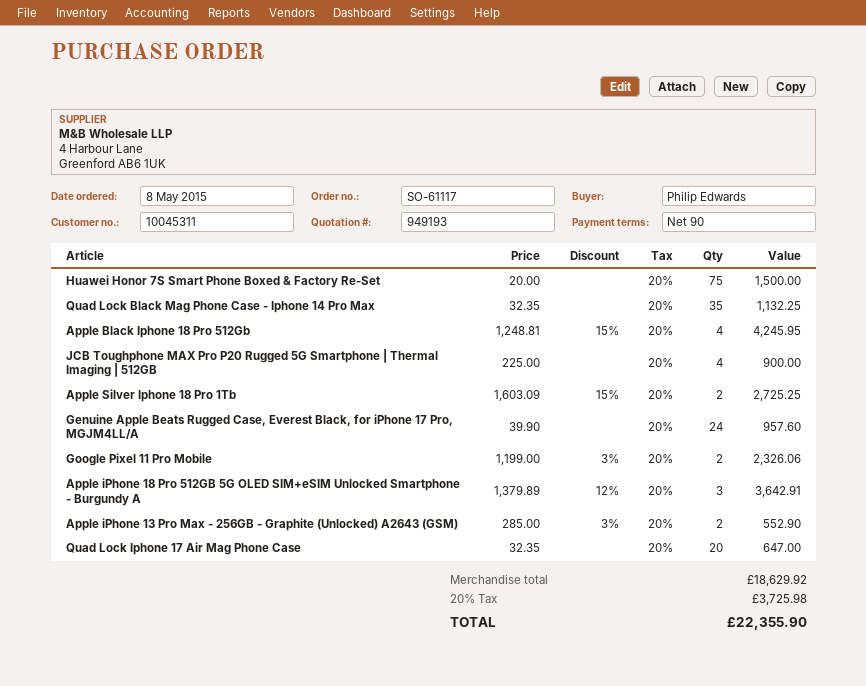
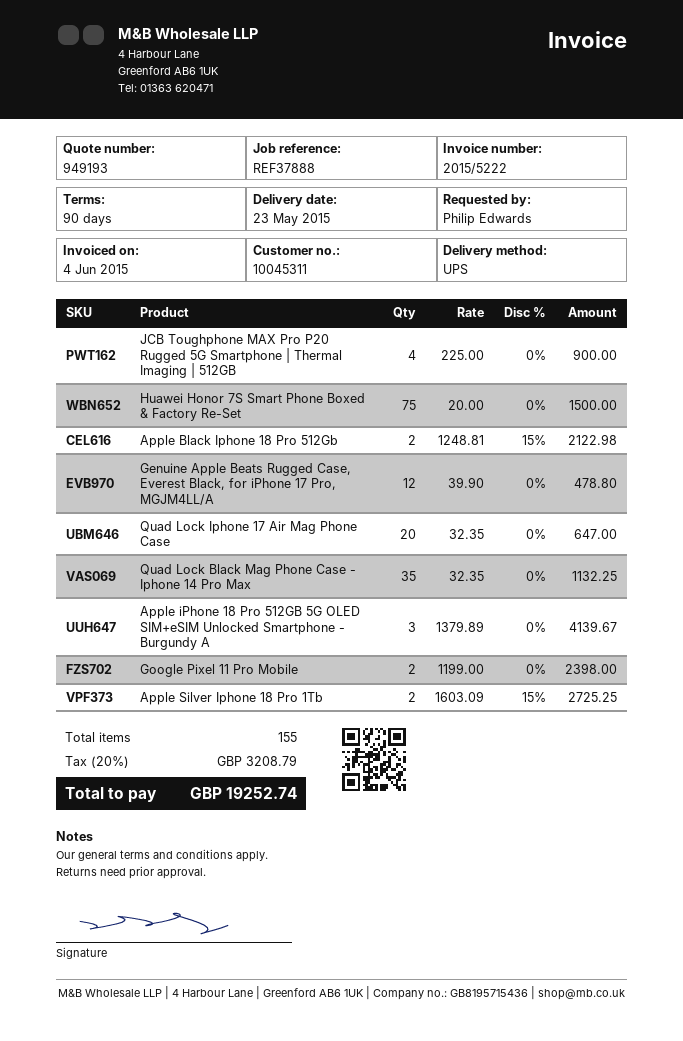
Apple Black Iphone 18 Pro 512Gb: 4 x 1248.81 - 15% = 4245.95 -> 2 x 1248.81 - 15% = 2122.98
Genuine Apple Beats Rugged Case, Everest Black, for iPhone 17 Pro, MGJM4LL/A: 24 x 39.90 = 957.60 -> 12 x 39.90 = 478.80
Google Pixel 11 Pro Mobile: 2 x 1199.00 - 3% = 2326.06 -> 2 x 1199.00 = 2398.00
Apple iPhone 18 Pro 512GB 5G OLED SIM+eSIM Unlocked Smartphone - Burgundy A: 3 x 1379.89 - 12% = 3642.91 -> 3 x 1379.89 = 4139.67
Apple iPhone 13 Pro Max - 256GB - Graphite (Unlocked) A2643 (GSM): 2 x 285.00 - 3% = 552.90 -> none
tax: 20% = 3725.98 -> 20% = 3208.79
total: 22355.90 -> 19252.74

